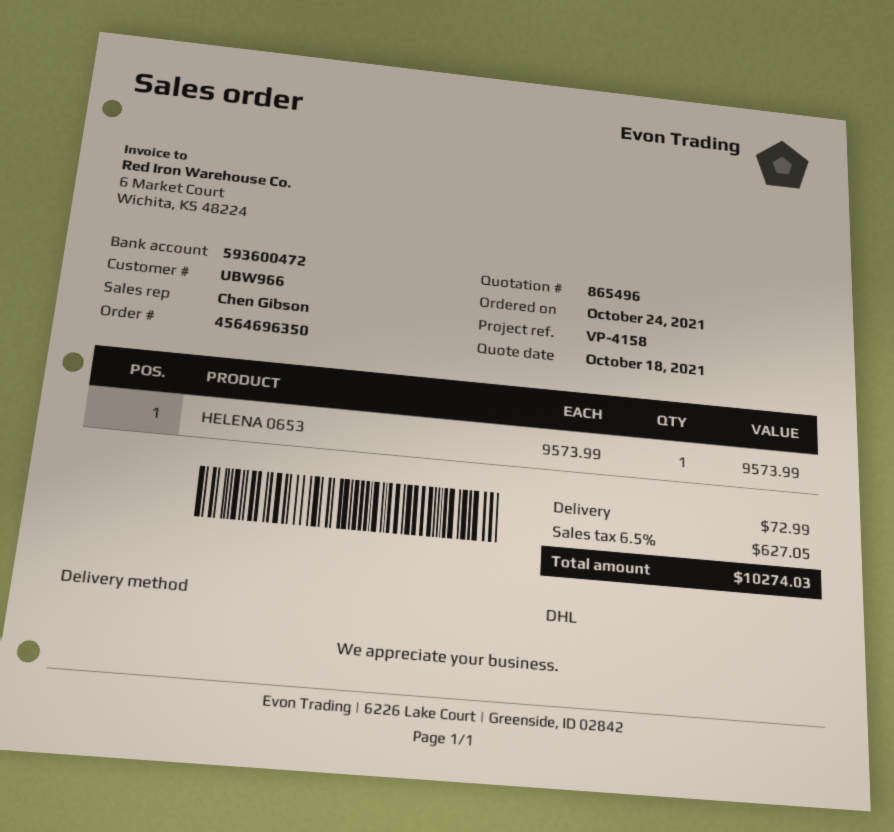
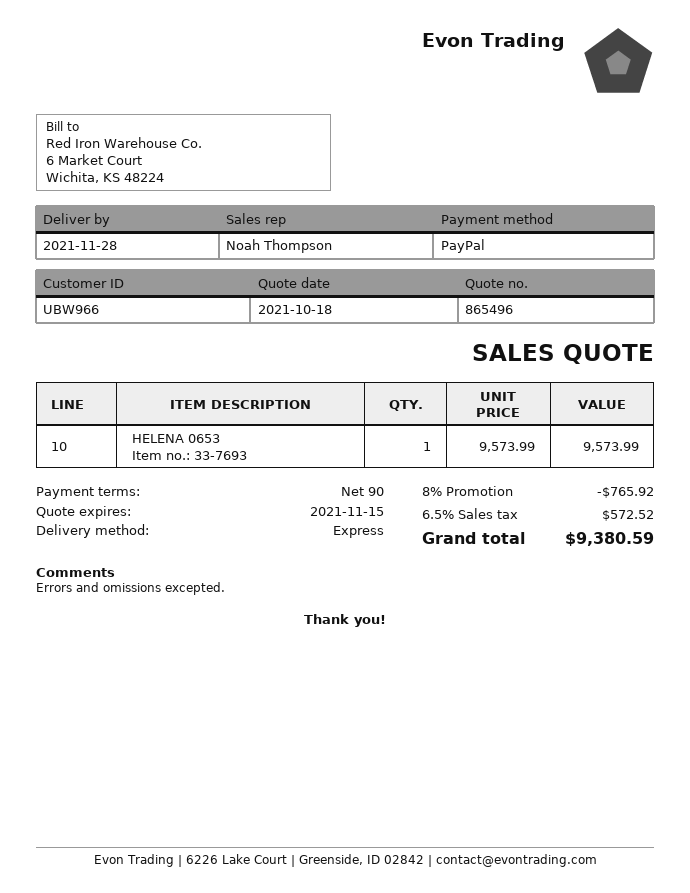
sales rep: Chen Gibson -> Noah Thompson
shipping method: DHL -> express
discount: none -> 8% = 765.92
shipping: 72.99 -> none
tax: 6.5% = 627.05 -> 6.5% = 572.52
total: 10274.03 -> 9380.59

